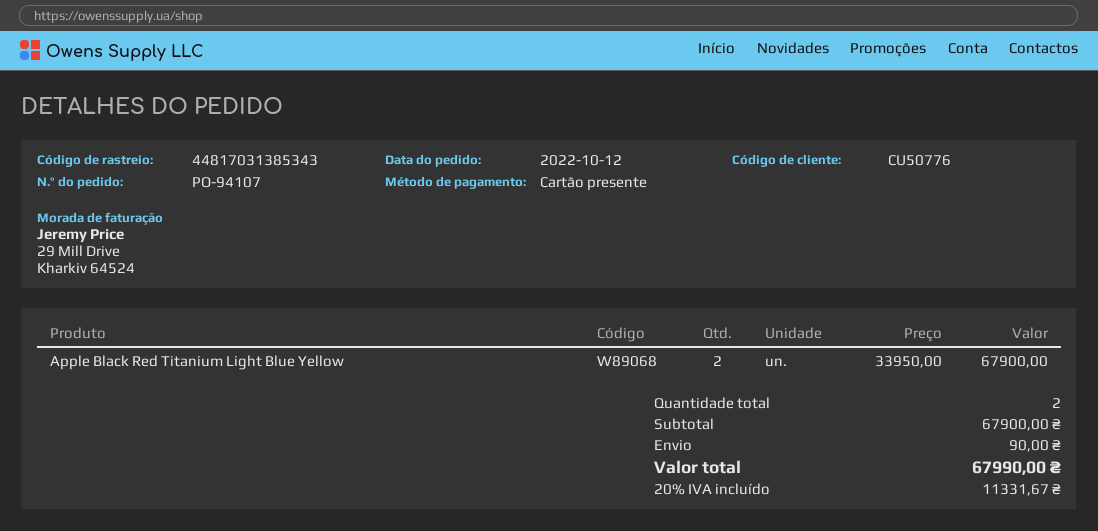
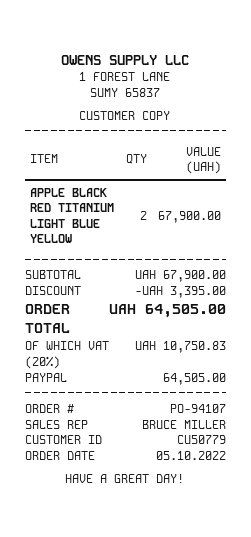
order date: 2022-10-12 -> 2022-10-05
customer number: CU50776 -> CU50779
payment method: gift card -> PayPal
discount: none -> 3395.00
shipping: 90.00 -> none
tax: 20% = 11331.67 -> 20% = 10750.83
total: 67990.00 -> 64505.00

